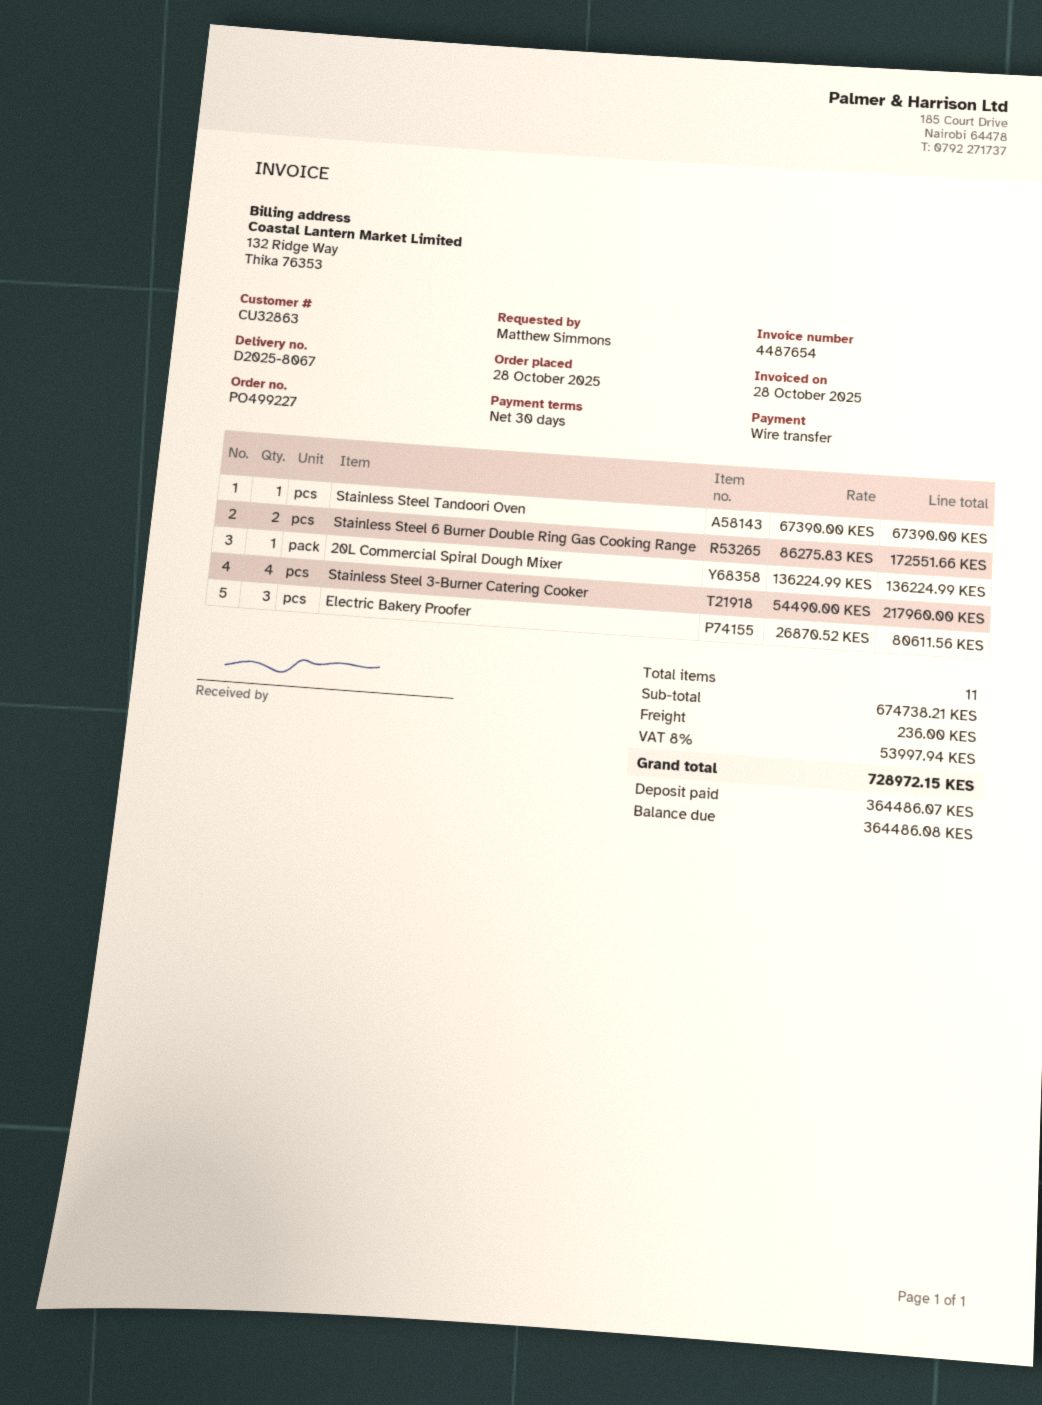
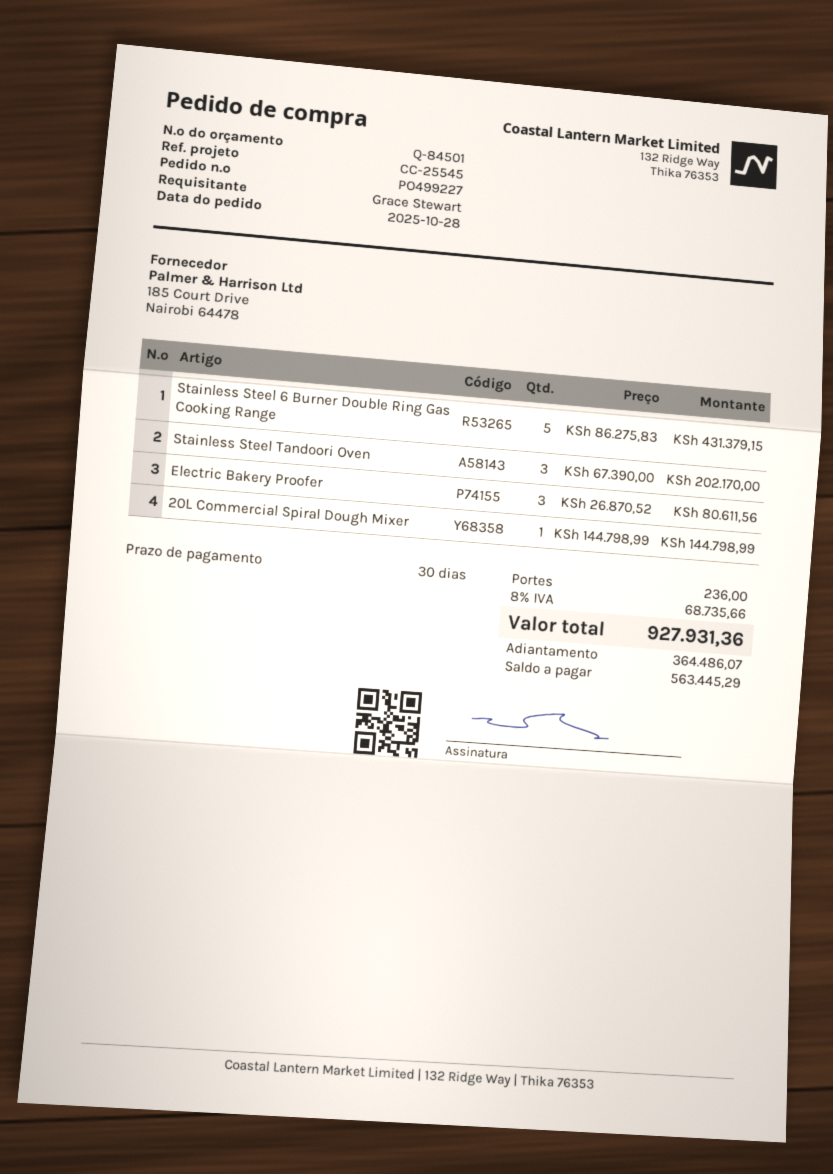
ordered by: Matthew Simmons -> Grace Stewart
Stainless Steel Tandoori Oven: 1 x 67390.00 = 67390.00 -> 3 x 67390.00 = 202170.00
Stainless Steel 6 Burner Double Ring Gas Cooking Range: 2 x 86275.83 = 172551.66 -> 5 x 86275.83 = 431379.15
20L Commercial Spiral Dough Mixer: 1 x 136224.99 = 136224.99 -> 1 x 144798.99 = 144798.99
Stainless Steel 3-Burner Catering Cooker: 4 x 54490.00 = 217960.00 -> none
tax: 8% = 53997.94 -> 8% = 68735.66
total: 728972.15 -> 927931.36
balance: 364486.08 -> 563445.29

